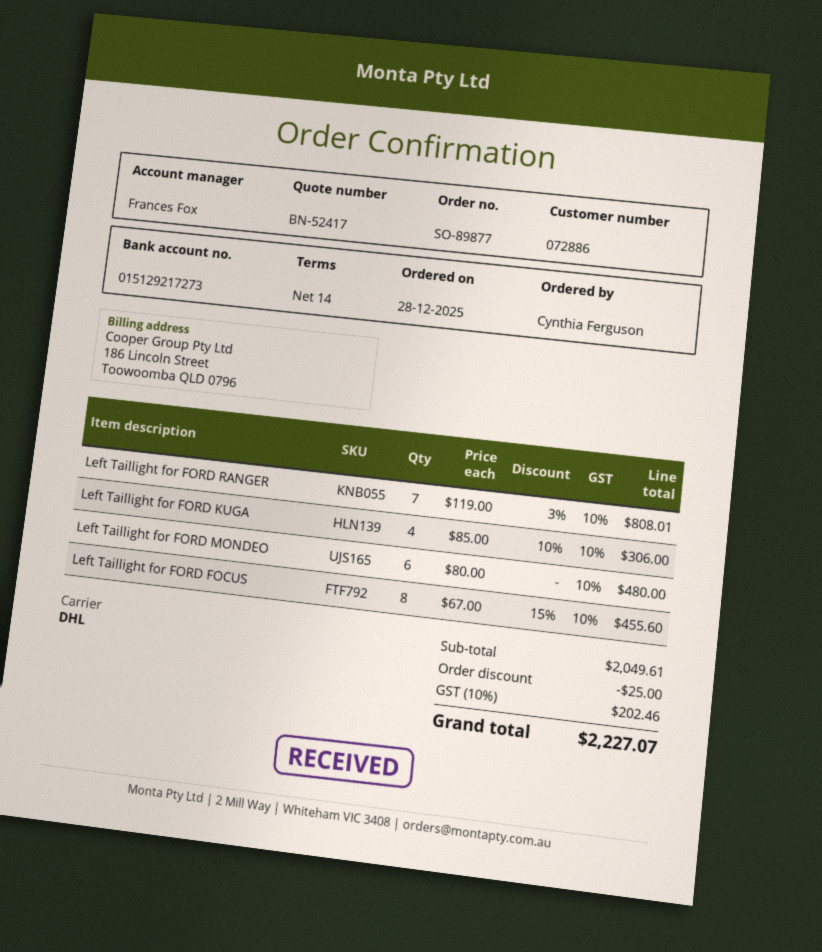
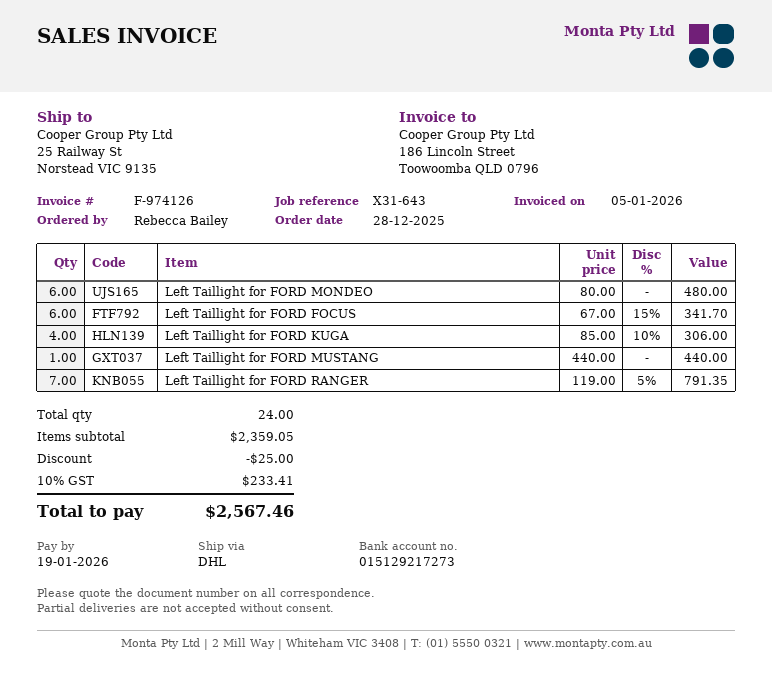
ordered by: Cynthia Ferguson -> Rebecca Bailey
Left Taillight for FORD RANGER: 7 x 119.00 - 3% = 808.01 -> 7 x 119.00 - 5% = 791.35
Left Taillight for FORD FOCUS: 8 x 67.00 - 15% = 455.60 -> 6 x 67.00 - 15% = 341.70
Left Taillight for FORD MUSTANG: none -> 1 x 440.00 = 440.00
subtotal: 2049.61 -> 2359.05
tax: 10% = 202.46 -> 10% = 233.41
total: 2227.07 -> 2567.46

